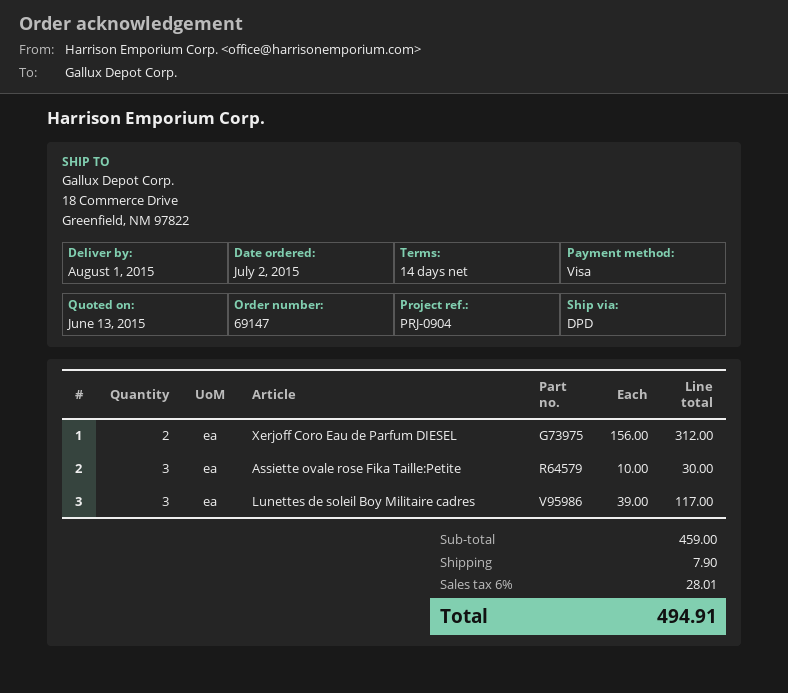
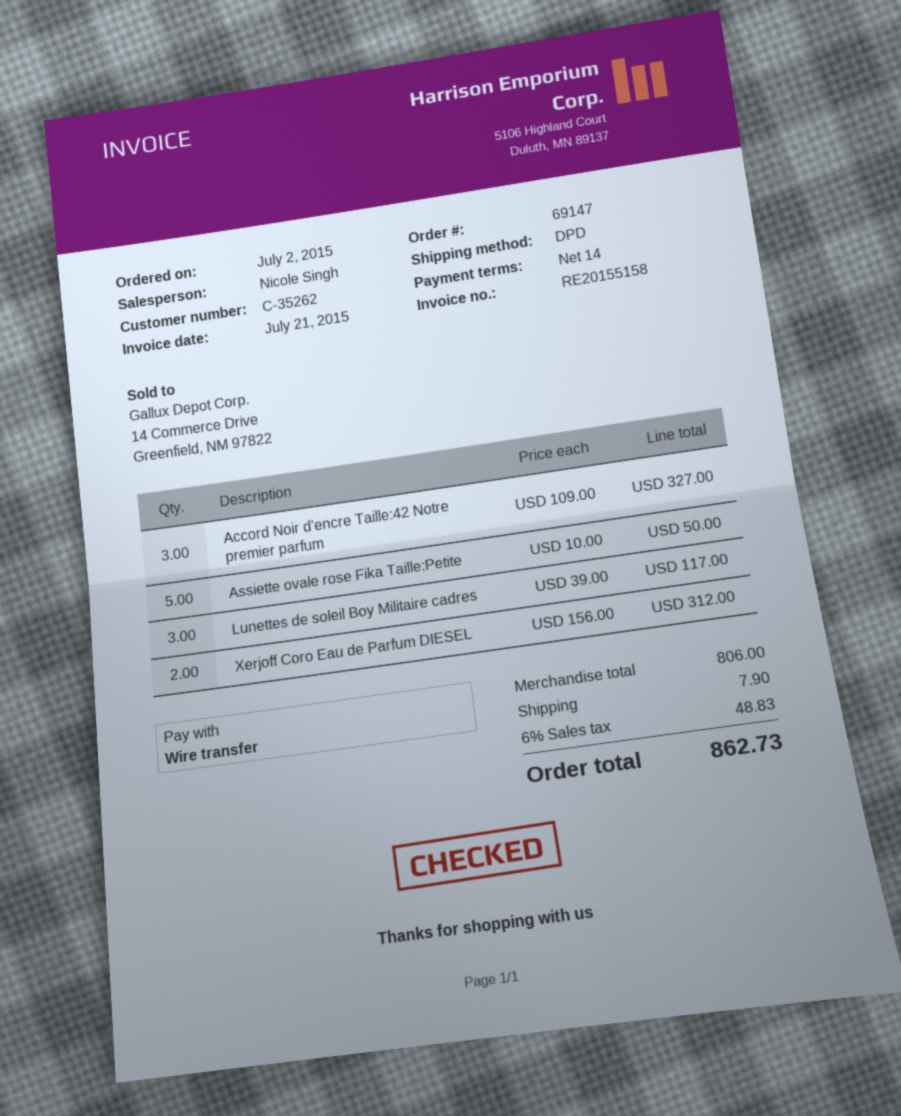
payment method: Visa -> bank transfer
Assiette ovale rose Fika Taille:Petite: 3 x 10.00 = 30.00 -> 5 x 10.00 = 50.00
Accord Noir d'encre Taille:42 Notre premier parfum: none -> 3 x 109.00 = 327.00
subtotal: 459.00 -> 806.00
tax: 6% = 28.01 -> 6% = 48.83
total: 494.91 -> 862.73

